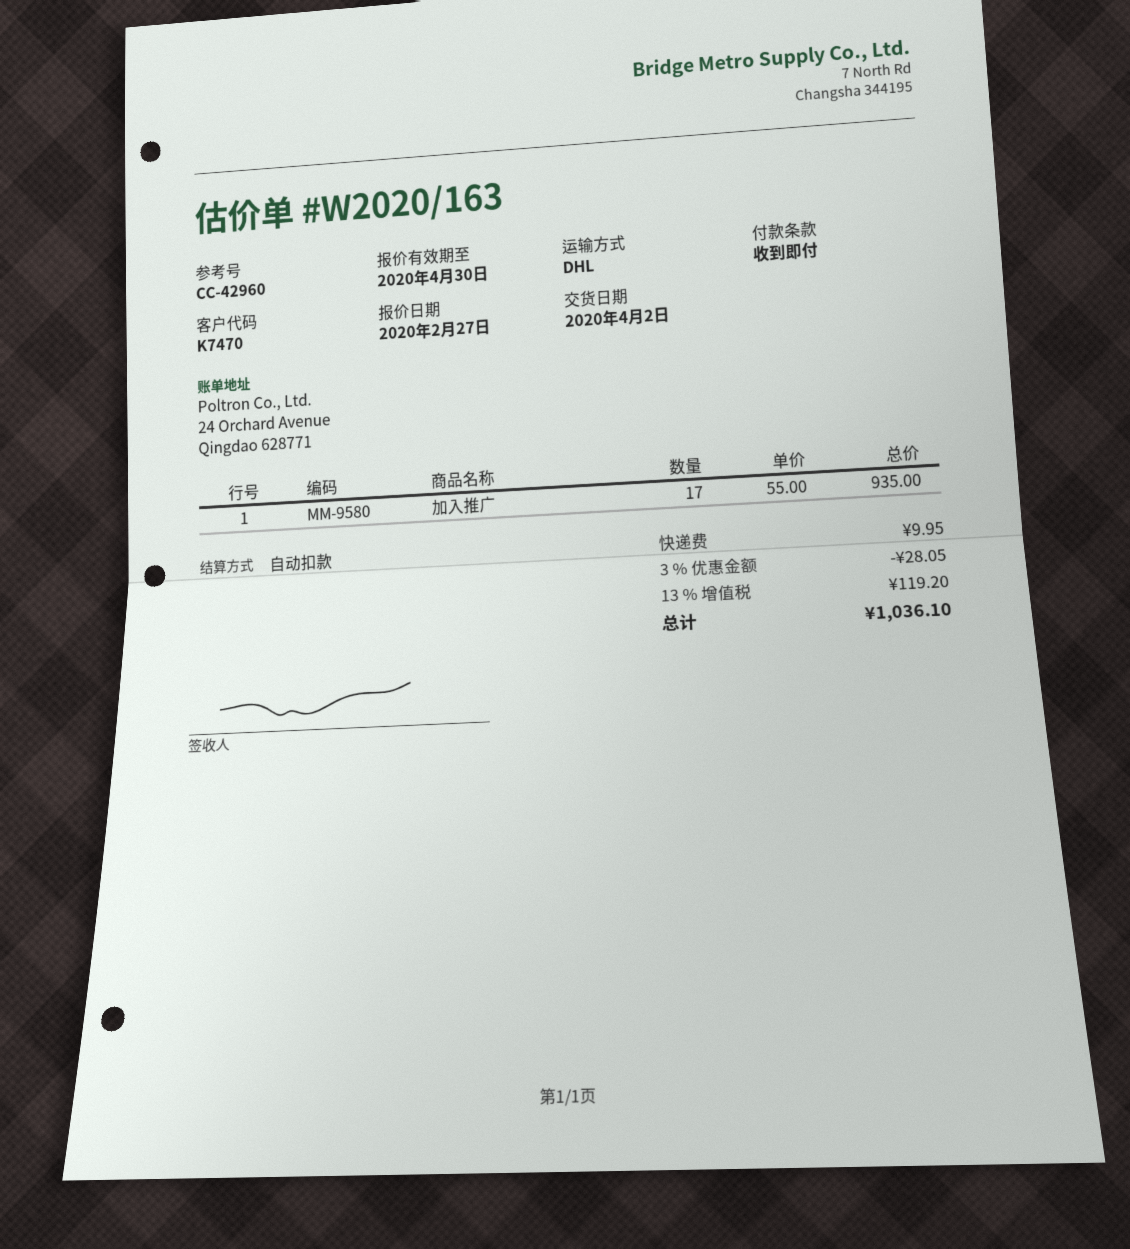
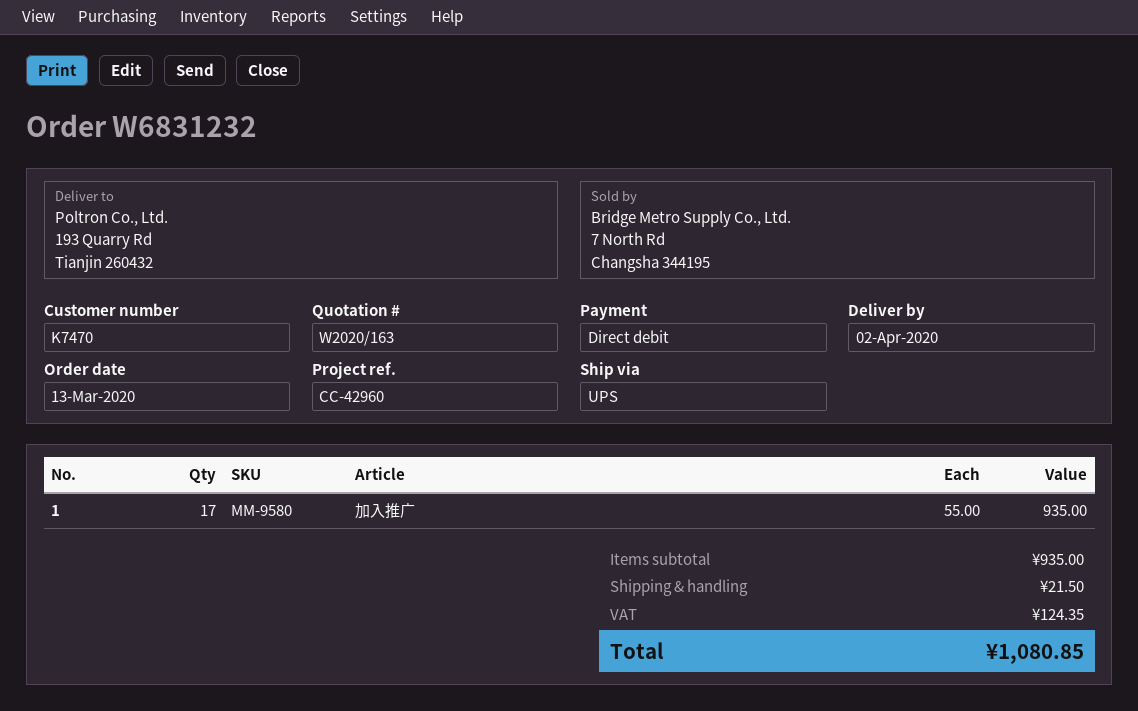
shipping method: DHL -> UPS
discount: 3% = 28.05 -> none
shipping: 9.95 -> 21.50
tax: 119.20 -> 124.35
total: 1036.10 -> 1080.85

